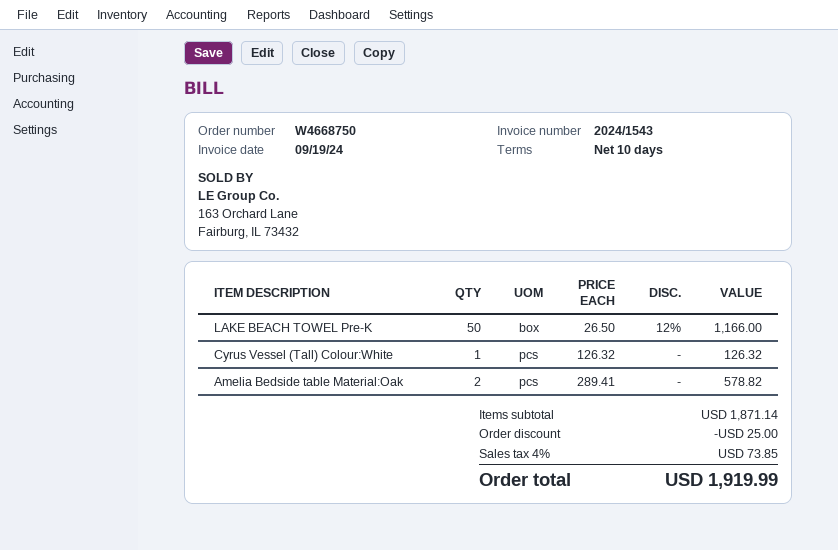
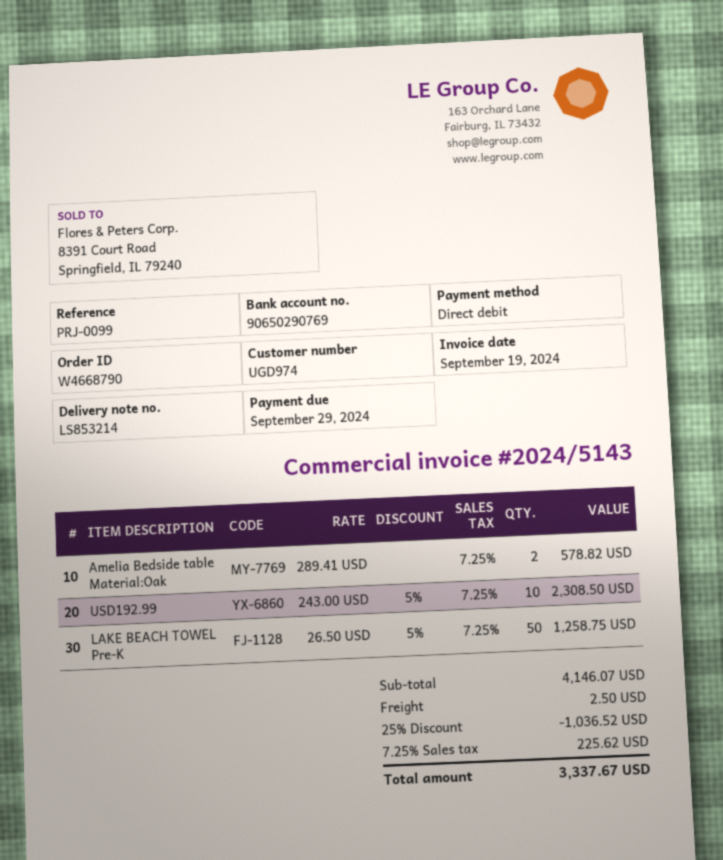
order number: W4668750 -> W4668790
invoice number: 2024/1543 -> 2024/5143
LAKE BEACH TOWEL Pre-K: 50 x 26.50 - 12% = 1166.00 -> 50 x 26.50 - 5% = 1258.75
Cyrus Vessel (Tall) Colour:White: 1 x 126.32 = 126.32 -> none
USD192.99: none -> 10 x 243.00 - 5% = 2308.50
subtotal: 1871.14 -> 4146.07
discount: 25.00 -> 1036.52
shipping: none -> 2.50
tax: 4% = 73.85 -> 7.25% = 225.62
total: 1919.99 -> 3337.67

